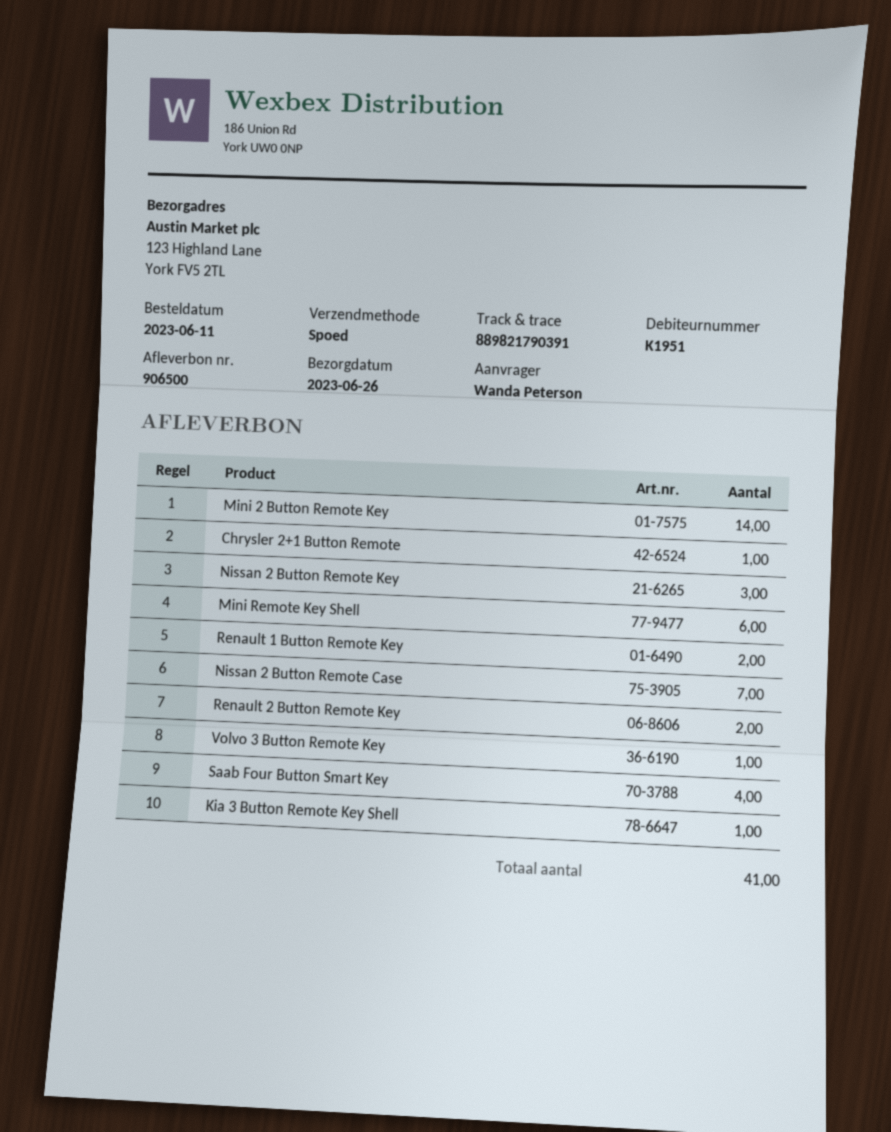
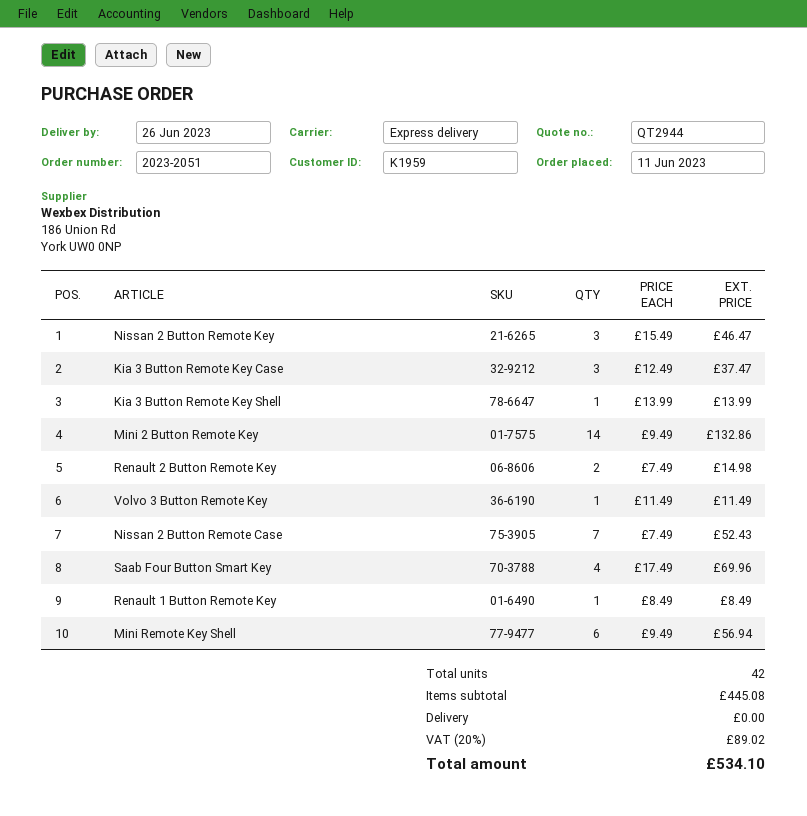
customer number: K1951 -> K1959
Chrysler 2+1 Button Remote: 1 -> none
Renault 1 Button Remote Key: 2 -> 1
Kia 3 Button Remote Key Case: none -> 3
total quantity: 41 -> 42

